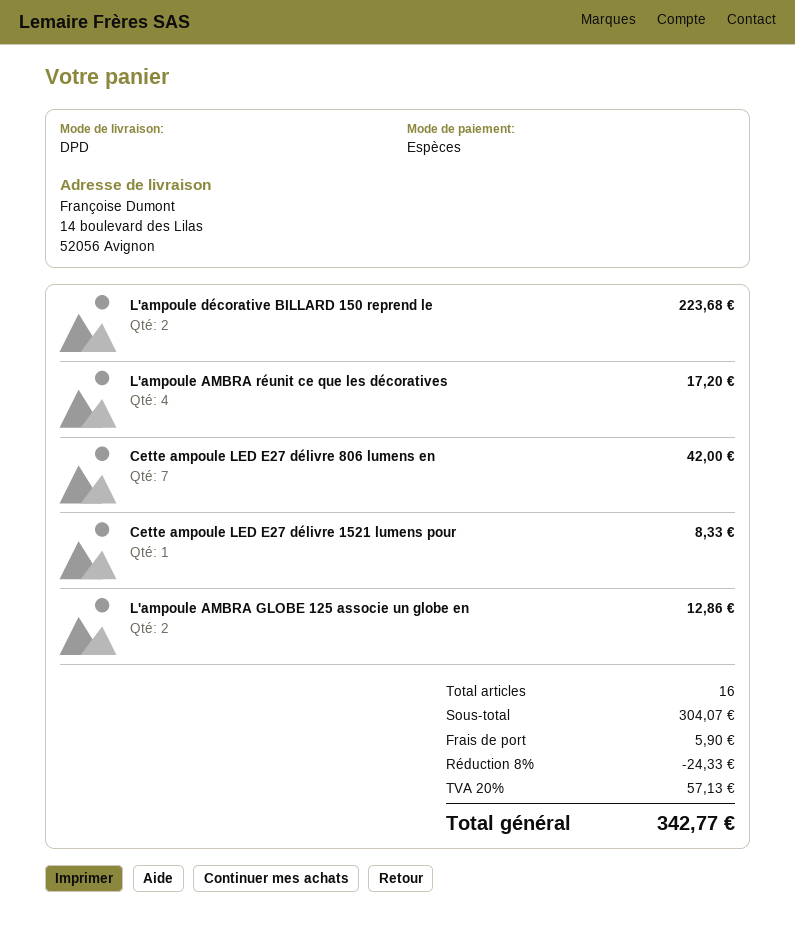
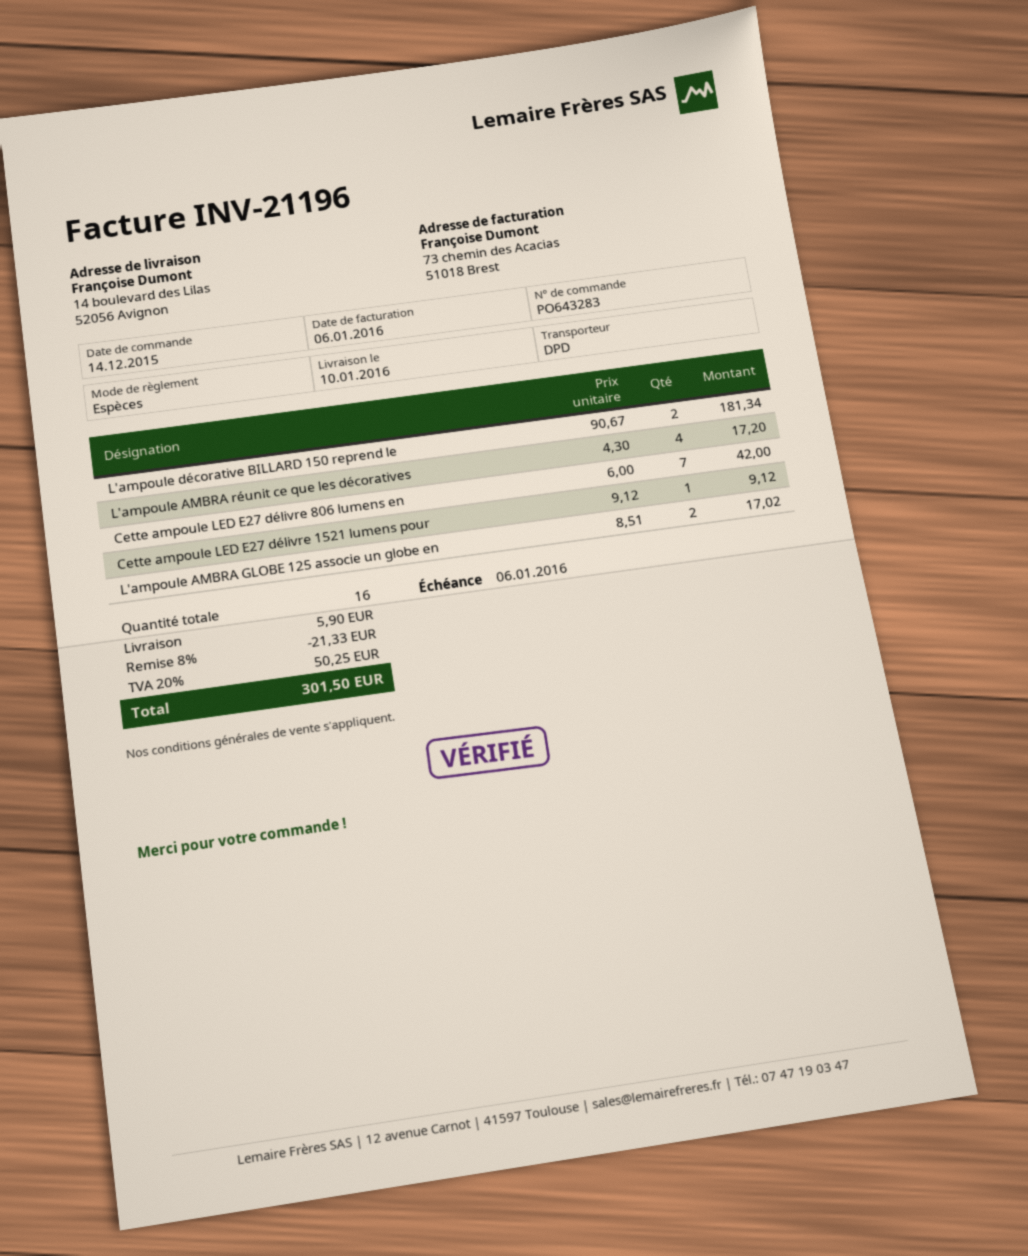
L'ampoule décorative BILLARD 150 reprend le: 2 for 223.68 -> 2 for 181.34
Cette ampoule LED E27 délivre 1521 lumens pour: 1 for 8.33 -> 1 for 9.12
L'ampoule AMBRA GLOBE 125 associe un globe en: 2 for 12.86 -> 2 for 17.02
discount: 8% = 24.33 -> 8% = 21.33
tax: 20% = 57.13 -> 20% = 50.25
total: 342.77 -> 301.50

